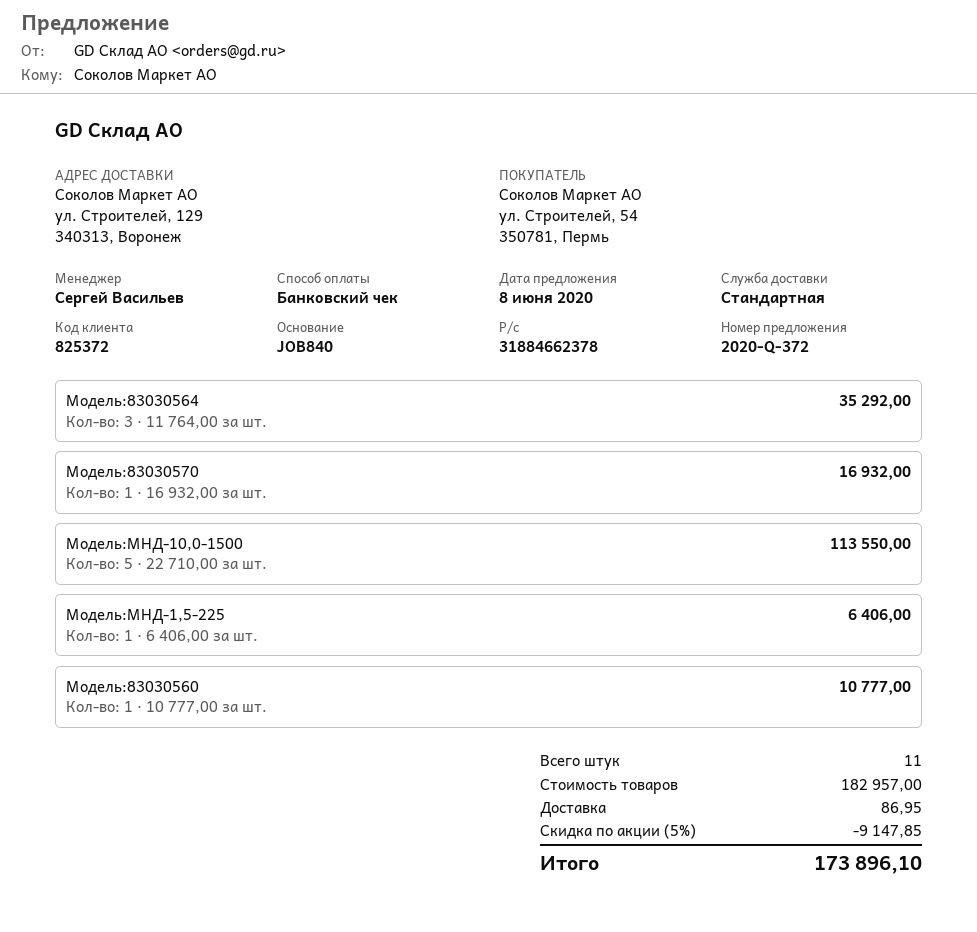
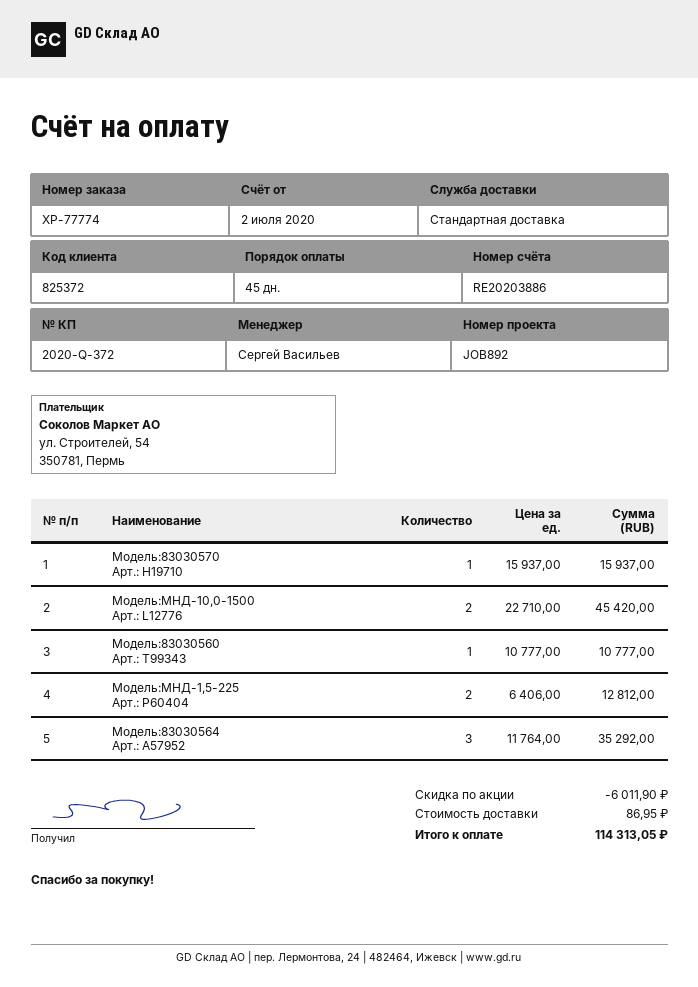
reference: JOB840 -> JOB892
Модель:83030570: 1 x 16932.00 = 16932.00 -> 1 x 15937.00 = 15937.00
Модель:МНД-10,0-1500: 5 x 22710.00 = 113550.00 -> 2 x 22710.00 = 45420.00
Модель:МНД-1,5-225: 1 x 6406.00 = 6406.00 -> 2 x 6406.00 = 12812.00
discount: 9147.85 -> 6011.90
total: 173896.10 -> 114313.05

